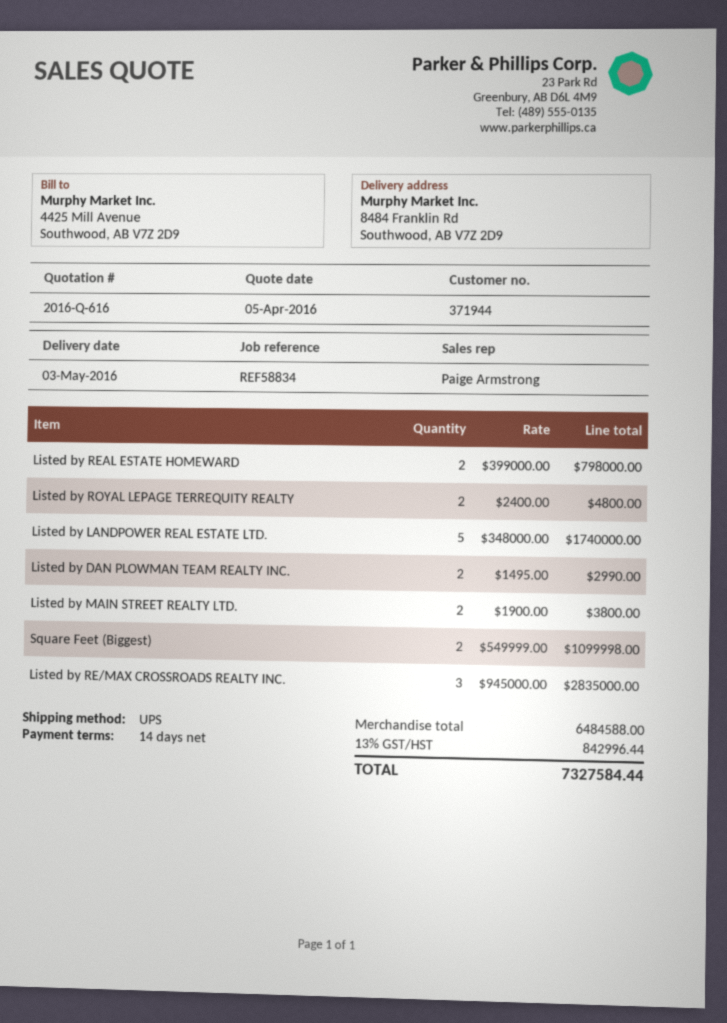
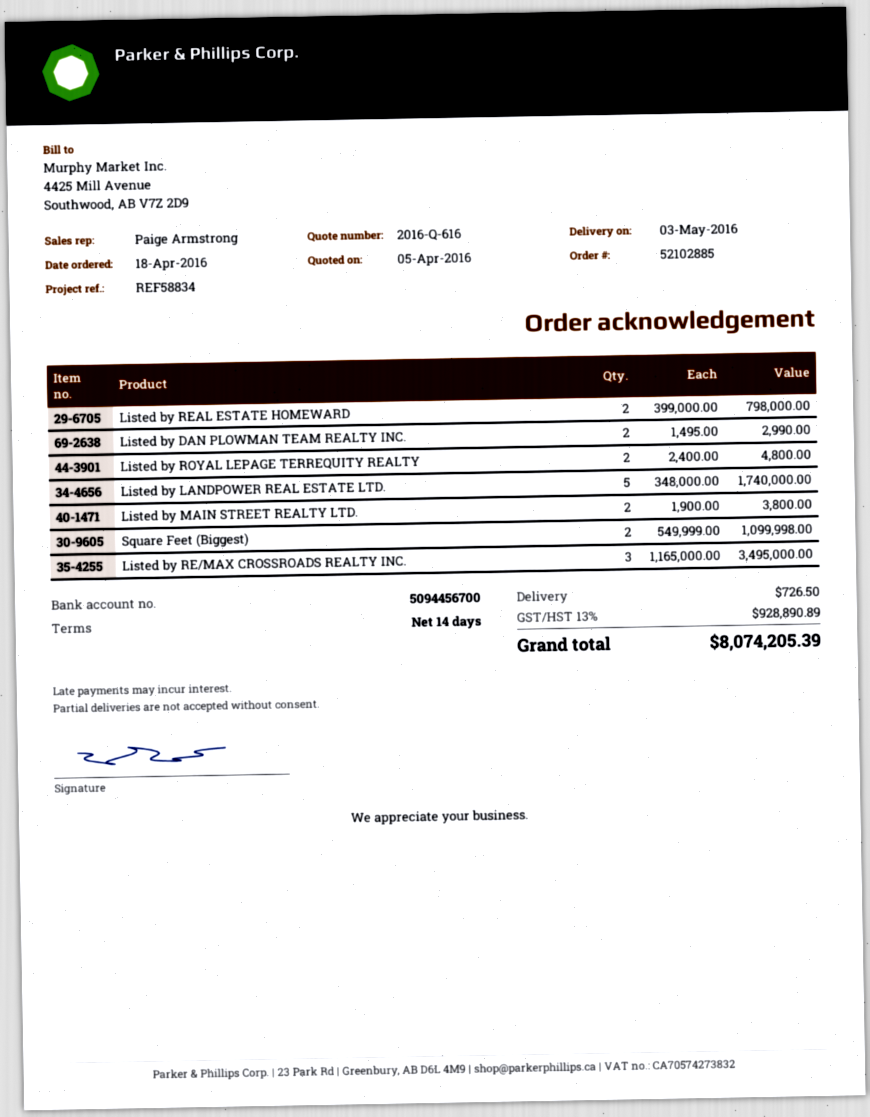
Listed by RE/MAX CROSSROADS REALTY INC.: 3 x 945000.00 = 2835000.00 -> 3 x 1165000.00 = 3495000.00
shipping: none -> 726.50
tax: 13% = 842996.44 -> 13% = 928890.89
total: 7327584.44 -> 8074205.39

